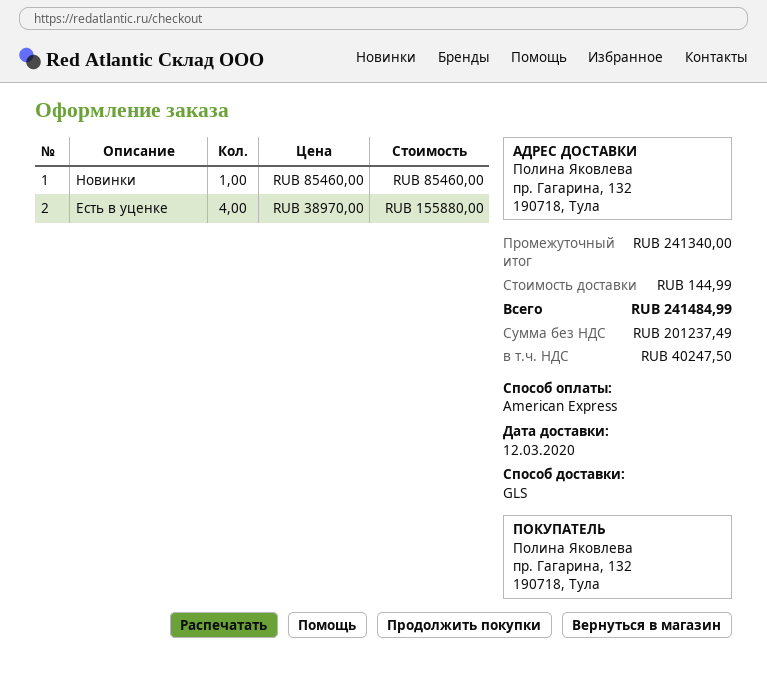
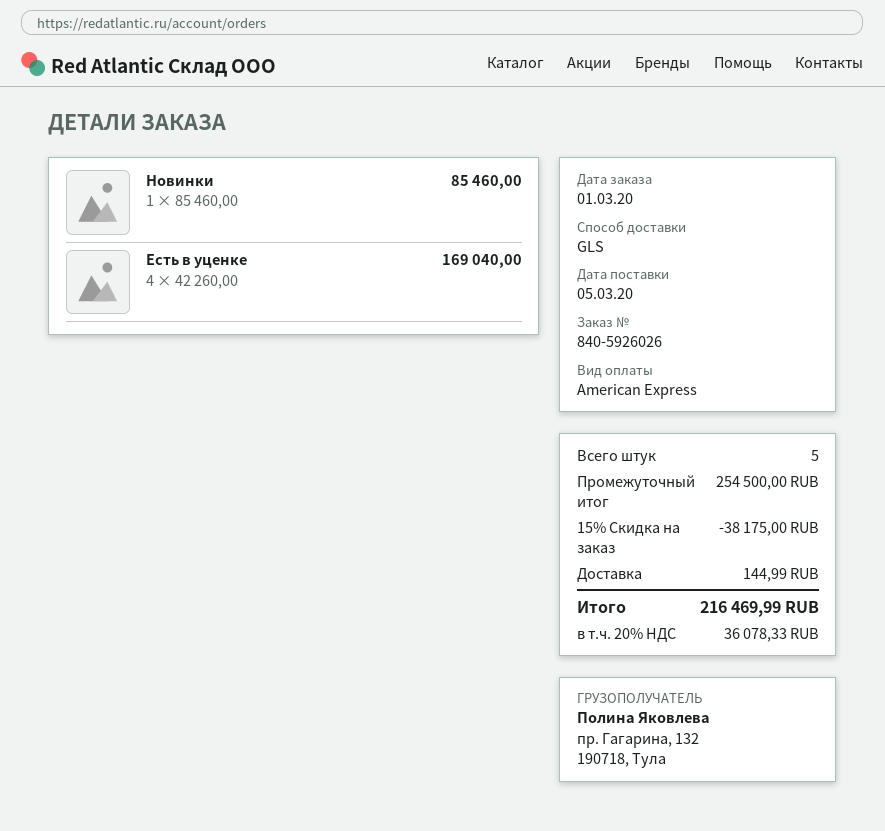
delivery date: 2020-03-12 -> 2020-03-05
Есть в уценке: 4 x 38970.00 = 155880.00 -> 4 x 42260.00 = 169040.00
subtotal: 241340.00 -> 254500.00
discount: none -> 15% = 38175.00
tax: 40247.50 -> 36078.33
total: 241484.99 -> 216469.99

